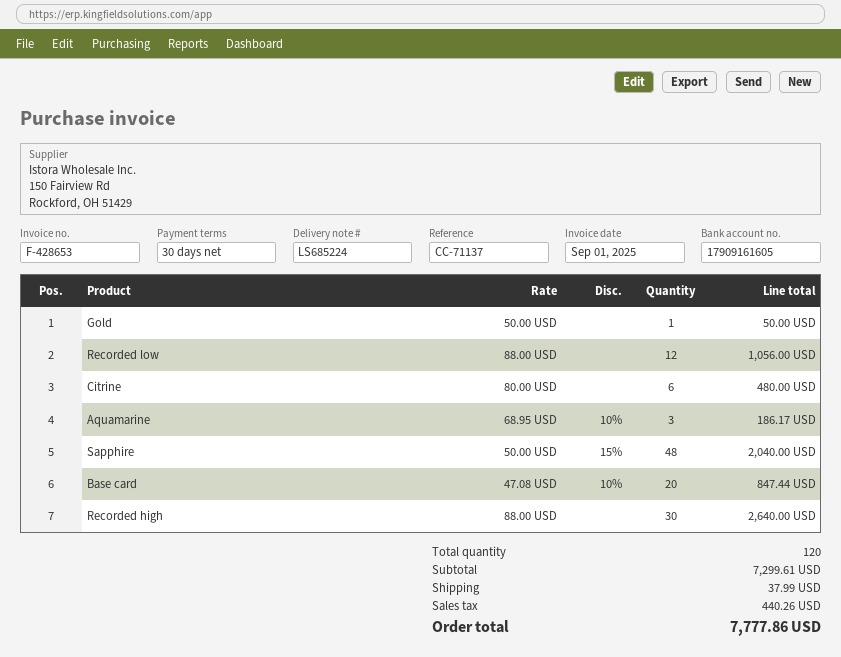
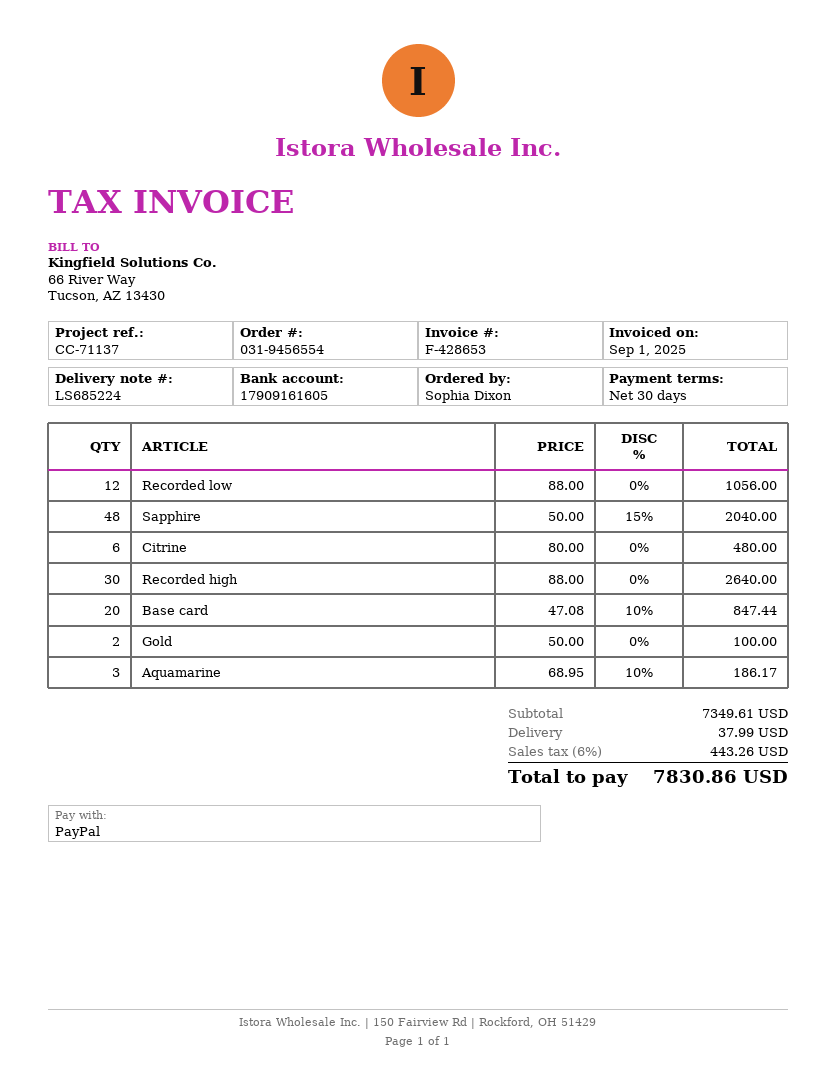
Gold: 1 x 50.00 = 50.00 -> 2 x 50.00 = 100.00
subtotal: 7299.61 -> 7349.61
tax: 440.26 -> 443.26
total: 7777.86 -> 7830.86

